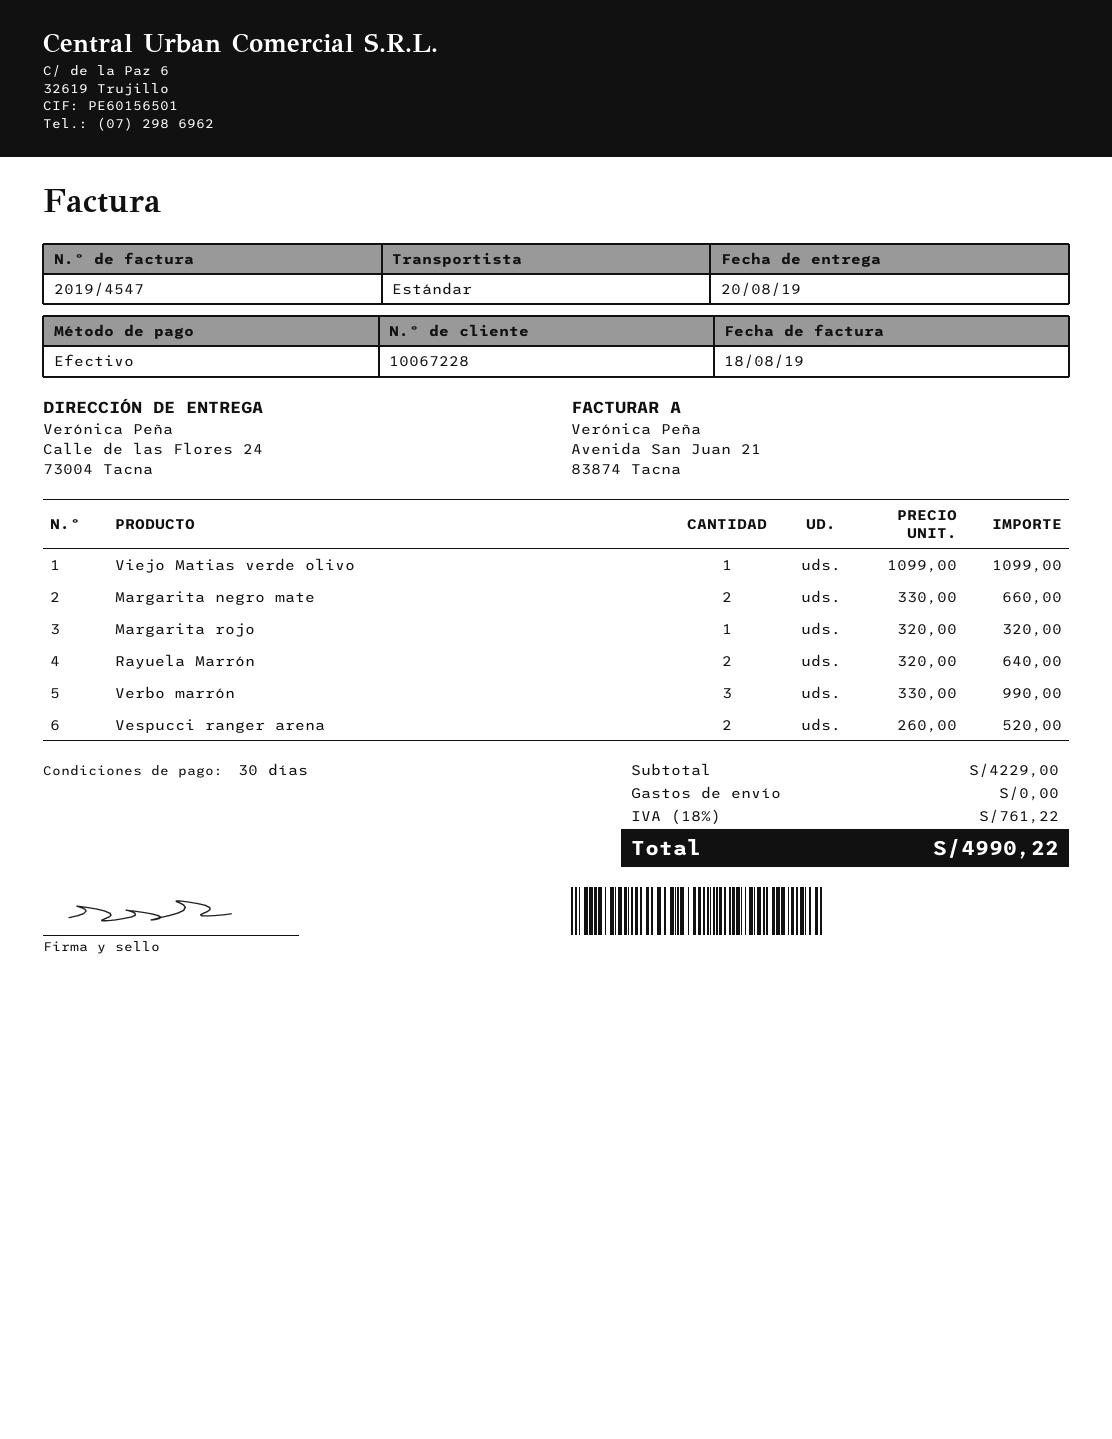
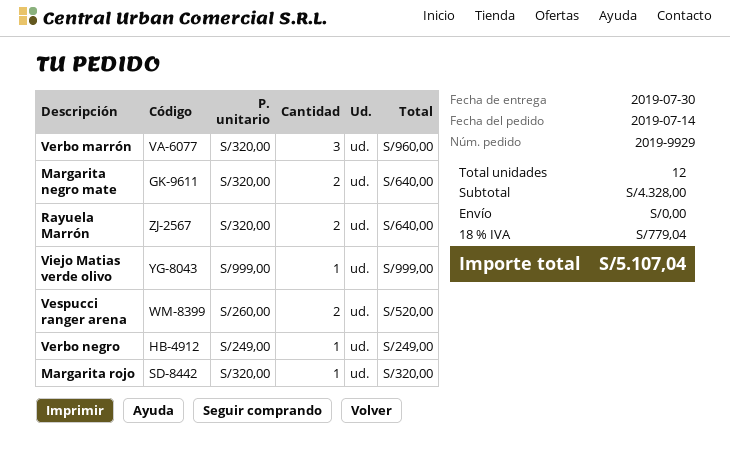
delivery date: 2019-08-20 -> 2019-07-30
Viejo Matias verde olivo: 1 x 1099.00 = 1099.00 -> 1 x 999.00 = 999.00
Margarita negro mate: 2 x 330.00 = 660.00 -> 2 x 320.00 = 640.00
Verbo marrón: 3 x 330.00 = 990.00 -> 3 x 320.00 = 960.00
Verbo negro: none -> 1 x 249.00 = 249.00
subtotal: 4229.00 -> 4328.00
tax: 18% = 761.22 -> 18% = 779.04
total: 4990.22 -> 5107.04

